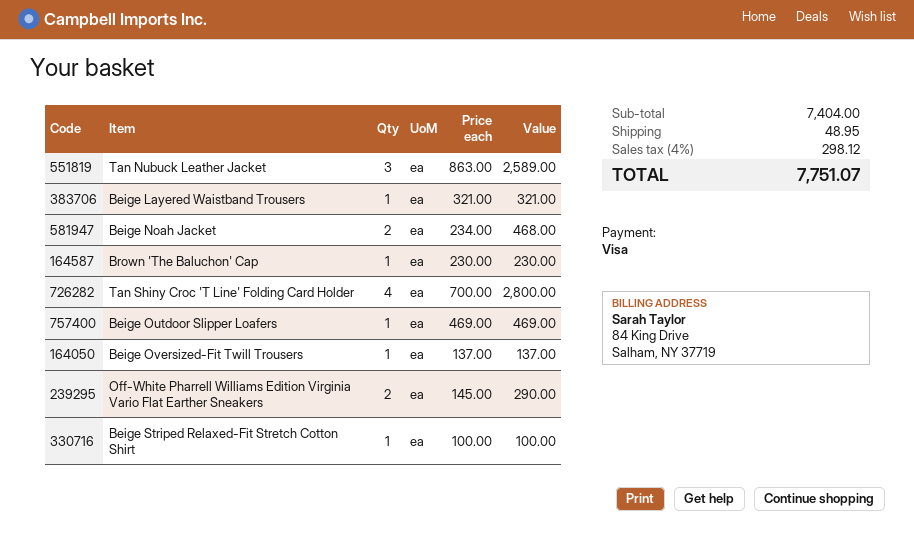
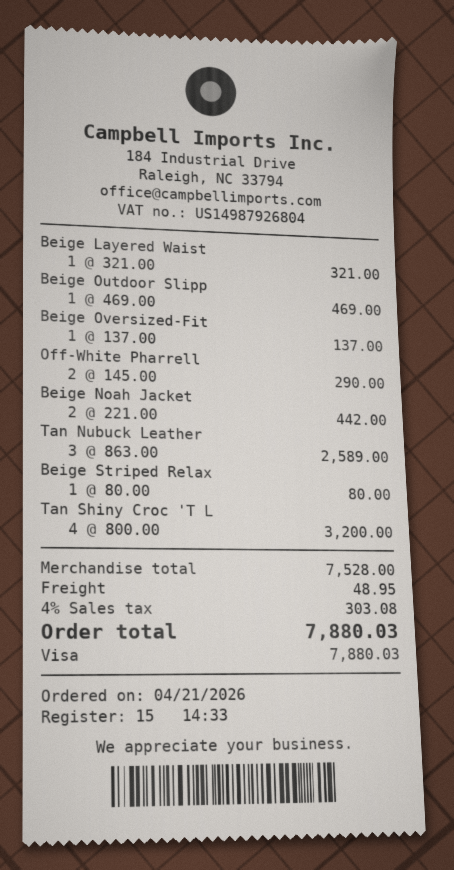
Beige Noah Jacket: 2 x 234.00 = 468.00 -> 2 x 221.00 = 442.00
Brown 'The Baluchon' Cap: 1 x 230.00 = 230.00 -> none
Tan Shiny Croc 'T Line' Folding Card Holder: 4 x 700.00 = 2800.00 -> 4 x 800.00 = 3200.00
Beige Striped Relaxed-Fit Stretch Cotton Shirt: 1 x 100.00 = 100.00 -> 1 x 80.00 = 80.00
subtotal: 7404.00 -> 7528.00
tax: 4% = 298.12 -> 4% = 303.08
total: 7751.07 -> 7880.03

